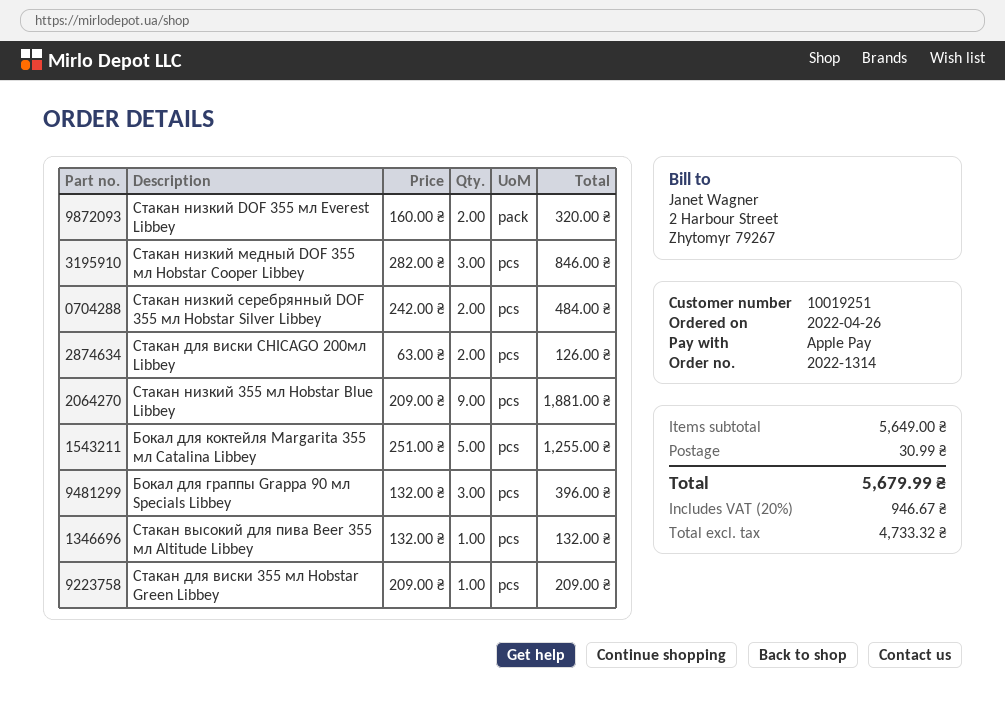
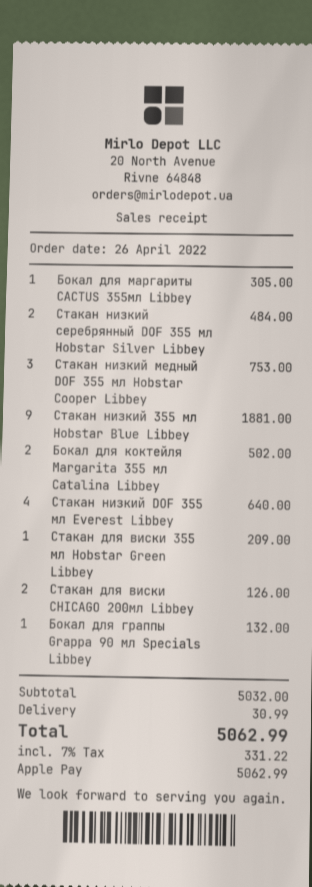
Стакан низкий DOF 355 мл Everest Libbey: 2 for 320.00 -> 4 for 640.00
Стакан низкий медный DOF 355 мл Hobstar Cooper Libbey: 3 for 846.00 -> 3 for 753.00
Бокал для коктейля Margarita 355 мл Catalina Libbey: 5 for 1255.00 -> 2 for 502.00
Бокал для граппы Grappa 90 мл Specials Libbey: 3 for 396.00 -> 1 for 132.00
Стакан высокий для пива Beer 355 мл Altitude Libbey: 1 for 132.00 -> none
Бокал для маргариты CACTUS 355мл Libbey: none -> 1 for 305.00
subtotal: 5649.00 -> 5032.00
tax: 20% = 946.67 -> 7% = 331.22
total: 5679.99 -> 5062.99

